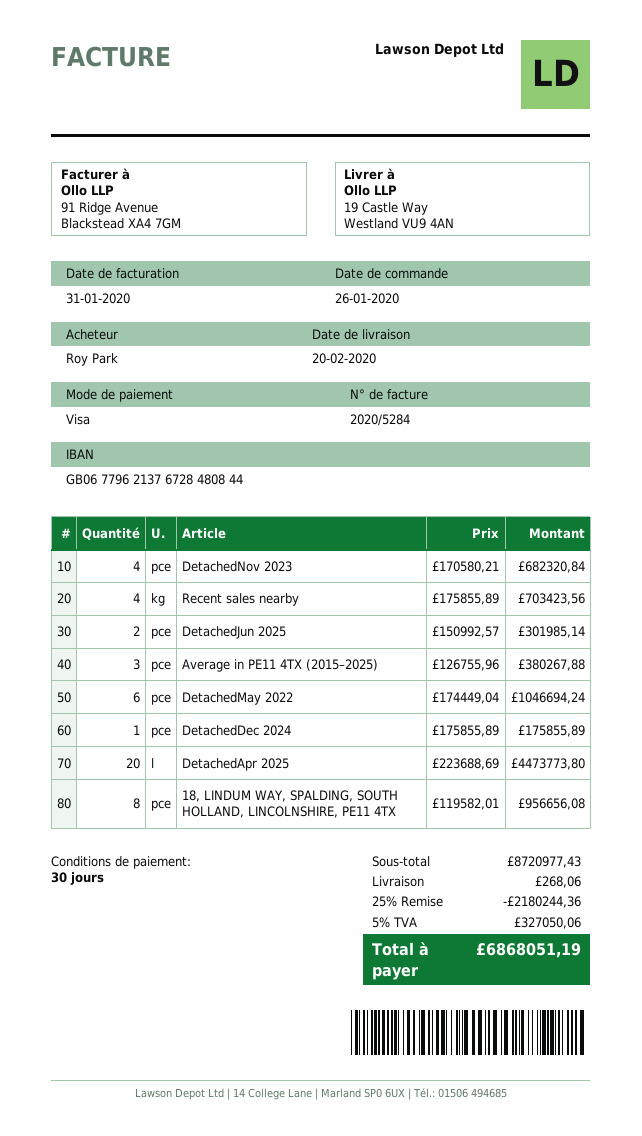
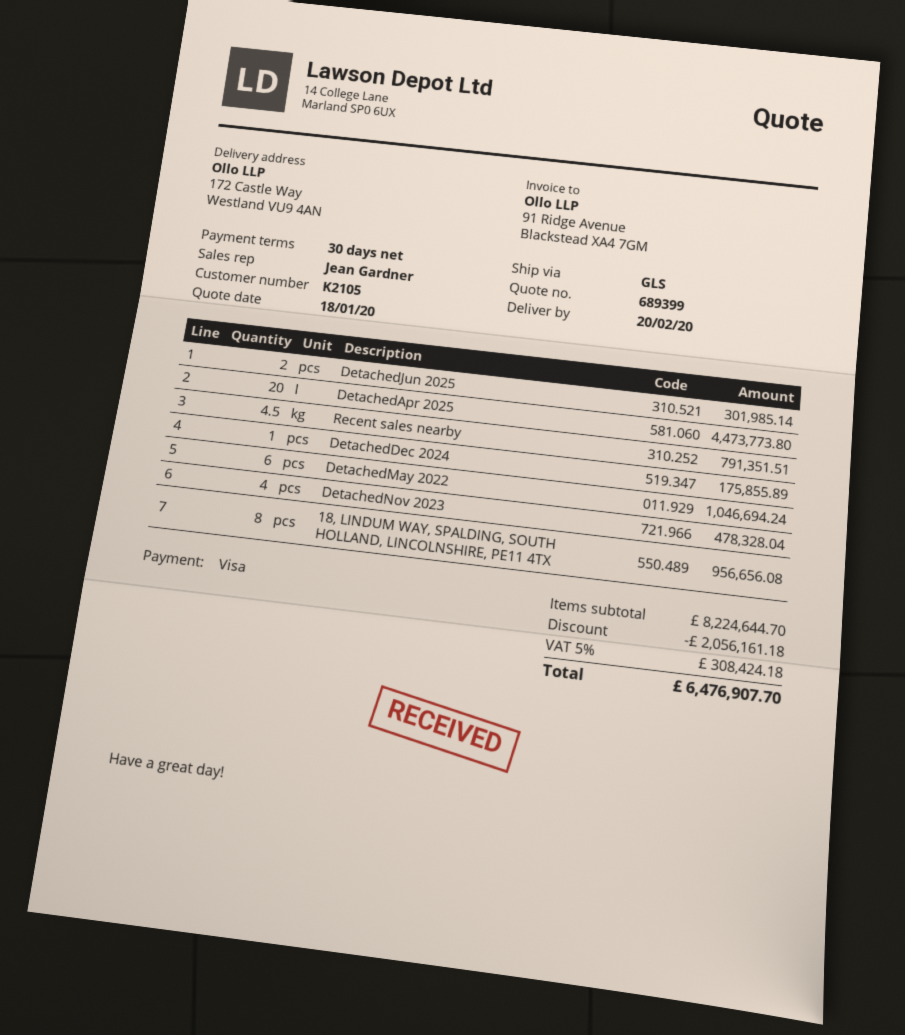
ship to: 19 Castle Way, Westland VU9 4AN -> 172 Castle Way, Westland VU9 4AN
DetachedNov 2023: 4 for 682320.84 -> 4 for 478328.04
Recent sales nearby: 4 for 703423.56 -> 4.5 for 791351.51
Average in PE11 4TX (2015–2025): 3 for 380267.88 -> none
subtotal: 8720977.43 -> 8224644.70
discount: 2180244.36 -> 2056161.18
shipping: 268.06 -> none
tax: 5% = 327050.06 -> 5% = 308424.18
total: 6868051.19 -> 6476907.70

